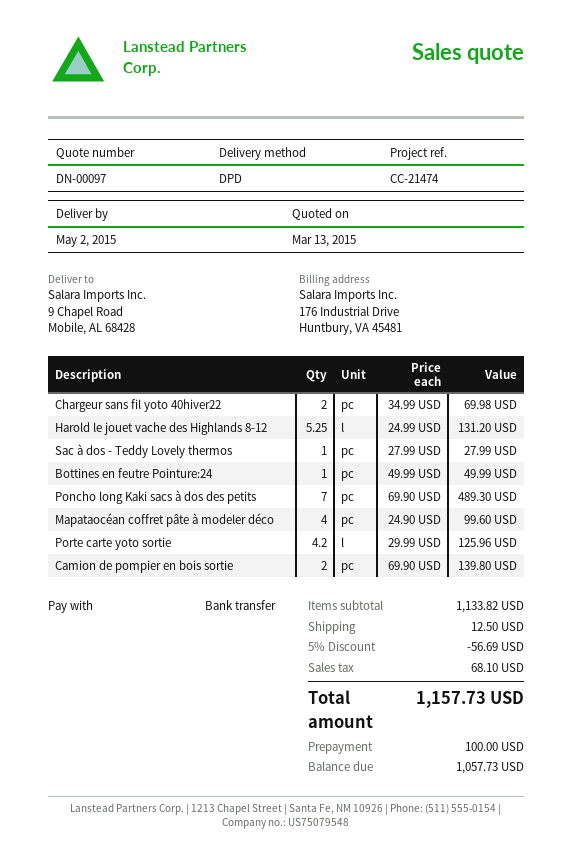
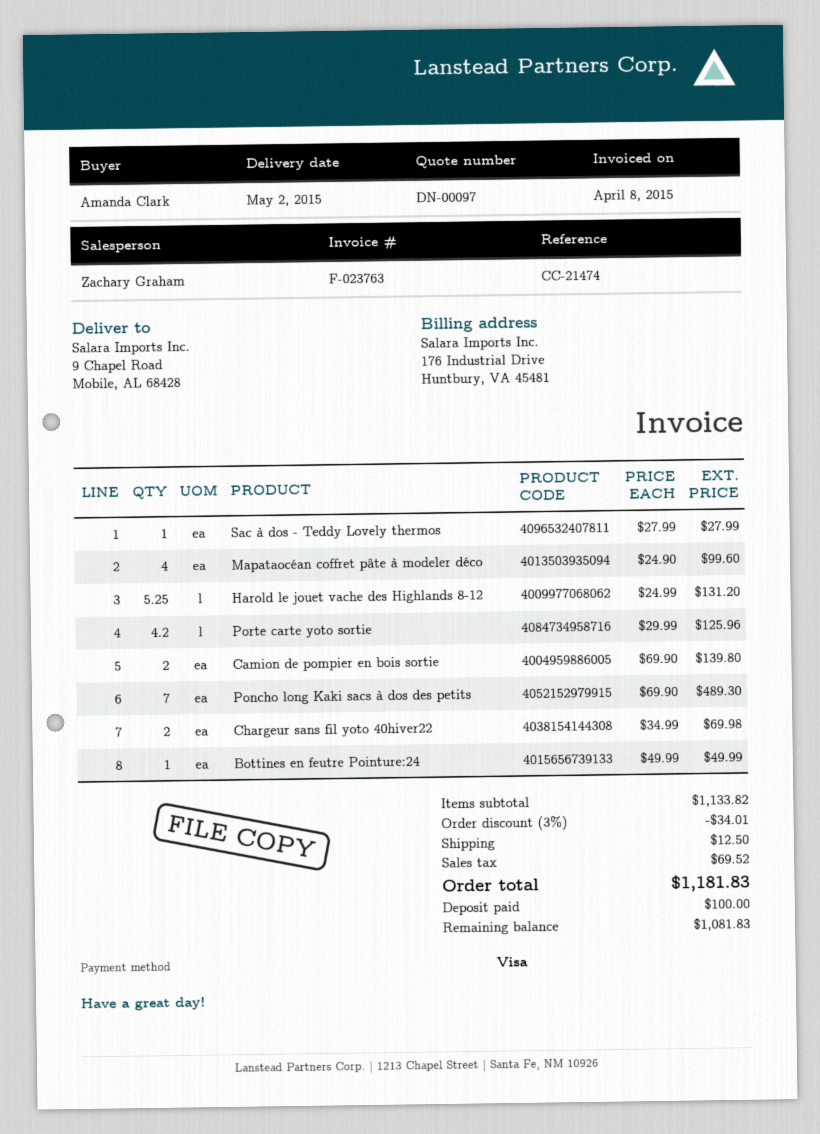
payment method: bank transfer -> Visa
discount: 5% = 56.69 -> 3% = 34.01
tax: 68.10 -> 69.52
total: 1157.73 -> 1181.83
balance: 1057.73 -> 1081.83

